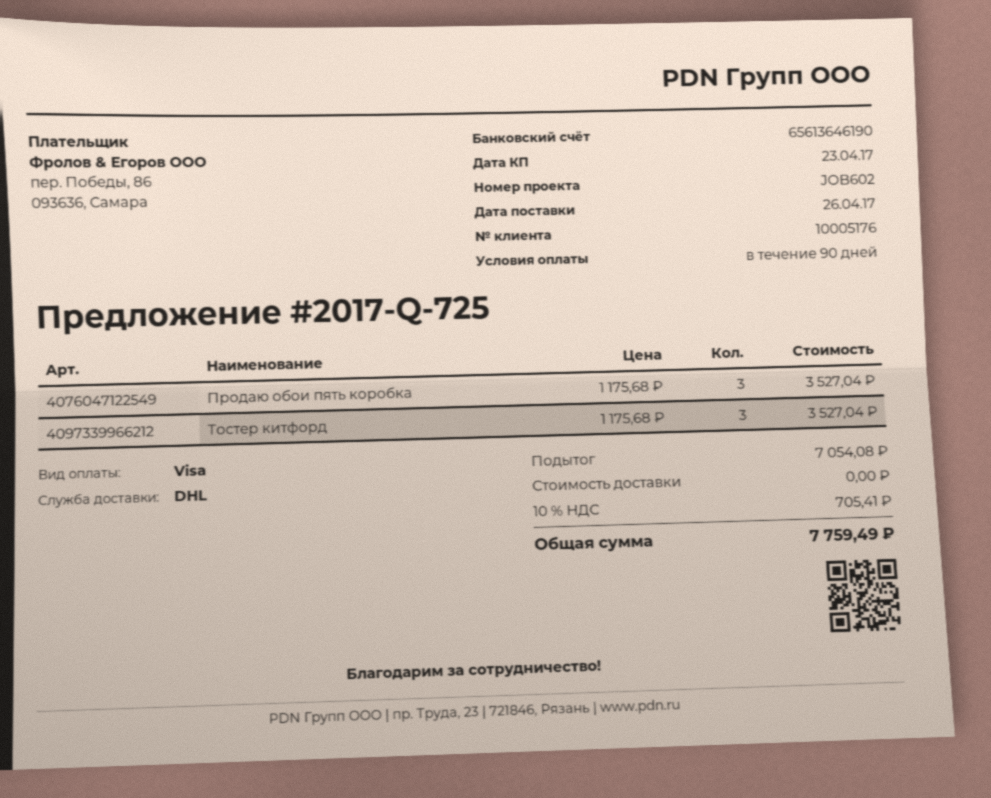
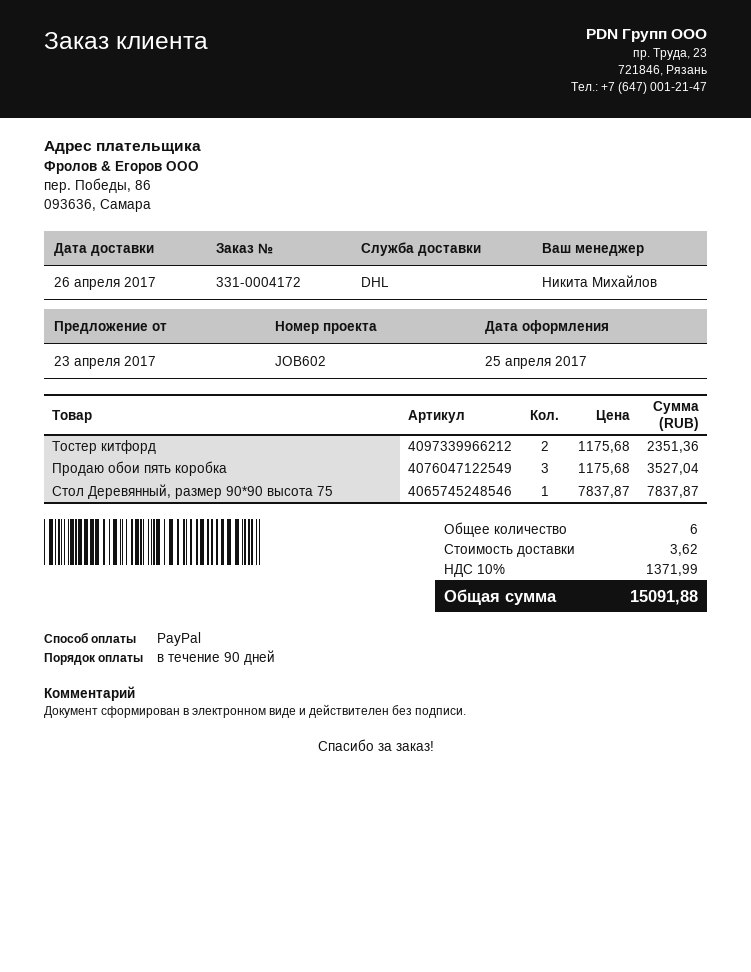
payment method: Visa -> PayPal
Тостер китфорд: 3 x 1175.68 = 3527.04 -> 2 x 1175.68 = 2351.36
Стол Деревянный, размер 90*90 высота 75: none -> 1 x 7837.87 = 7837.87
shipping: 0.00 -> 3.62
tax: 10% = 705.41 -> 10% = 1371.99
total: 7759.49 -> 15091.88

